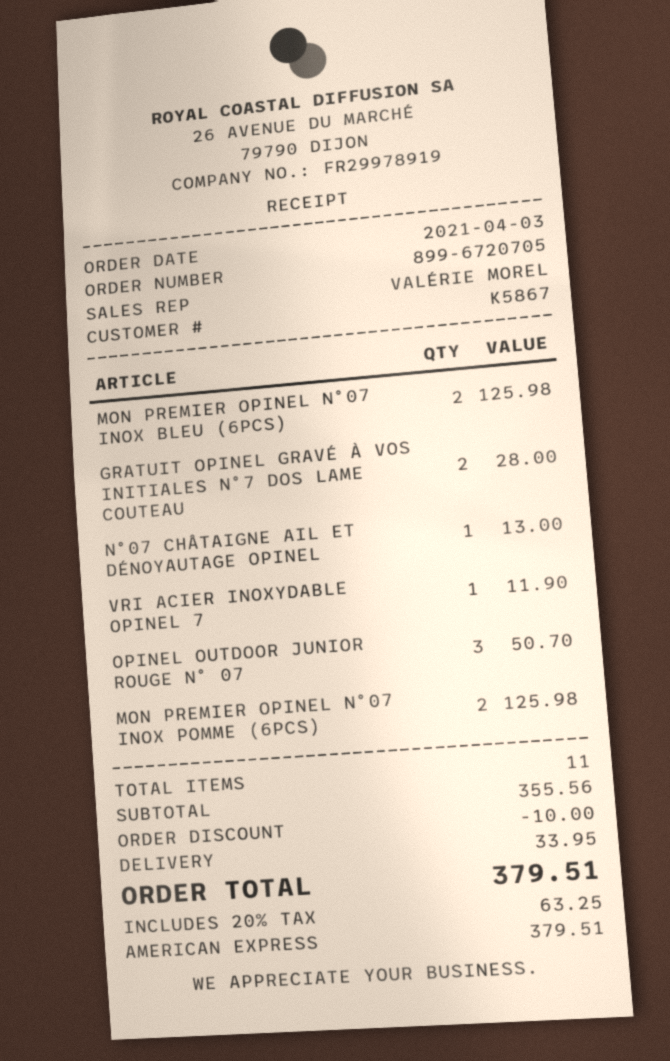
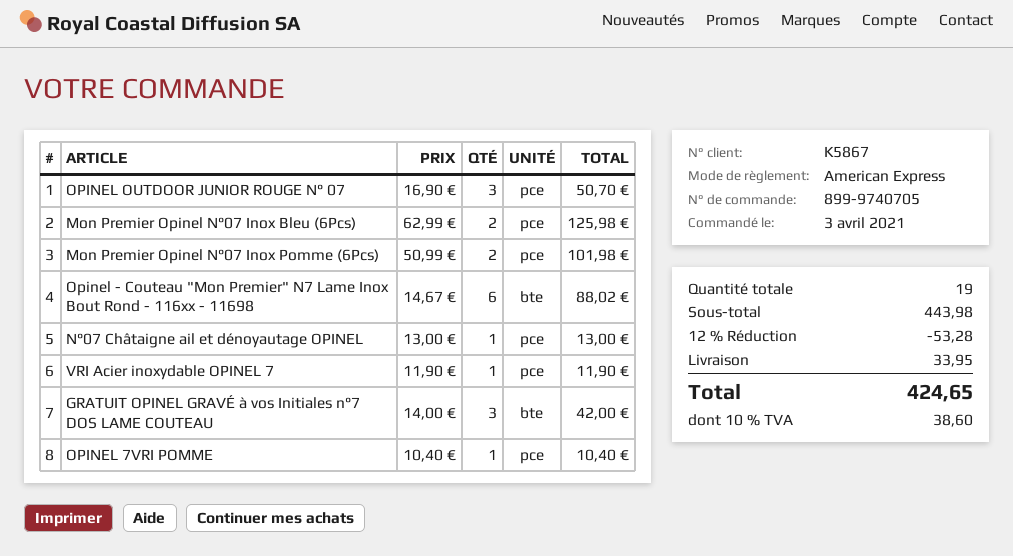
order number: 899-6720705 -> 899-9740705
GRATUIT OPINEL GRAVÉ À VOS INITIALES N°7 DOS LAME COUTEAU: 2 for 28.00 -> 3 for 42.00
MON PREMIER OPINEL N°07 INOX POMME (6PCS): 2 for 125.98 -> 2 for 101.98
Opinel - Couteau "Mon Premier" N7 Lame Inox Bout Rond - 116xx - 11698: none -> 6 for 88.02
OPINEL 7VRI POMME: none -> 1 for 10.40
total quantity: 11 -> 19
subtotal: 355.56 -> 443.98
discount: 10.00 -> 53.28
tax: 20% = 63.25 -> 10% = 38.60
total: 379.51 -> 424.65

